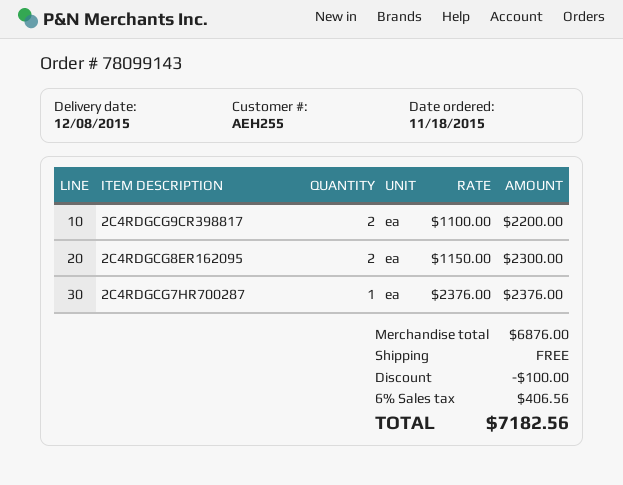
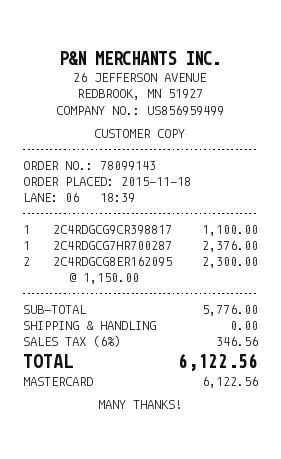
2C4RDGCG9CR398817: 2 x 1100.00 = 2200.00 -> 1 x 1100.00 = 1100.00
subtotal: 6876.00 -> 5776.00
discount: 100.00 -> none
tax: 6% = 406.56 -> 6% = 346.56
total: 7182.56 -> 6122.56

